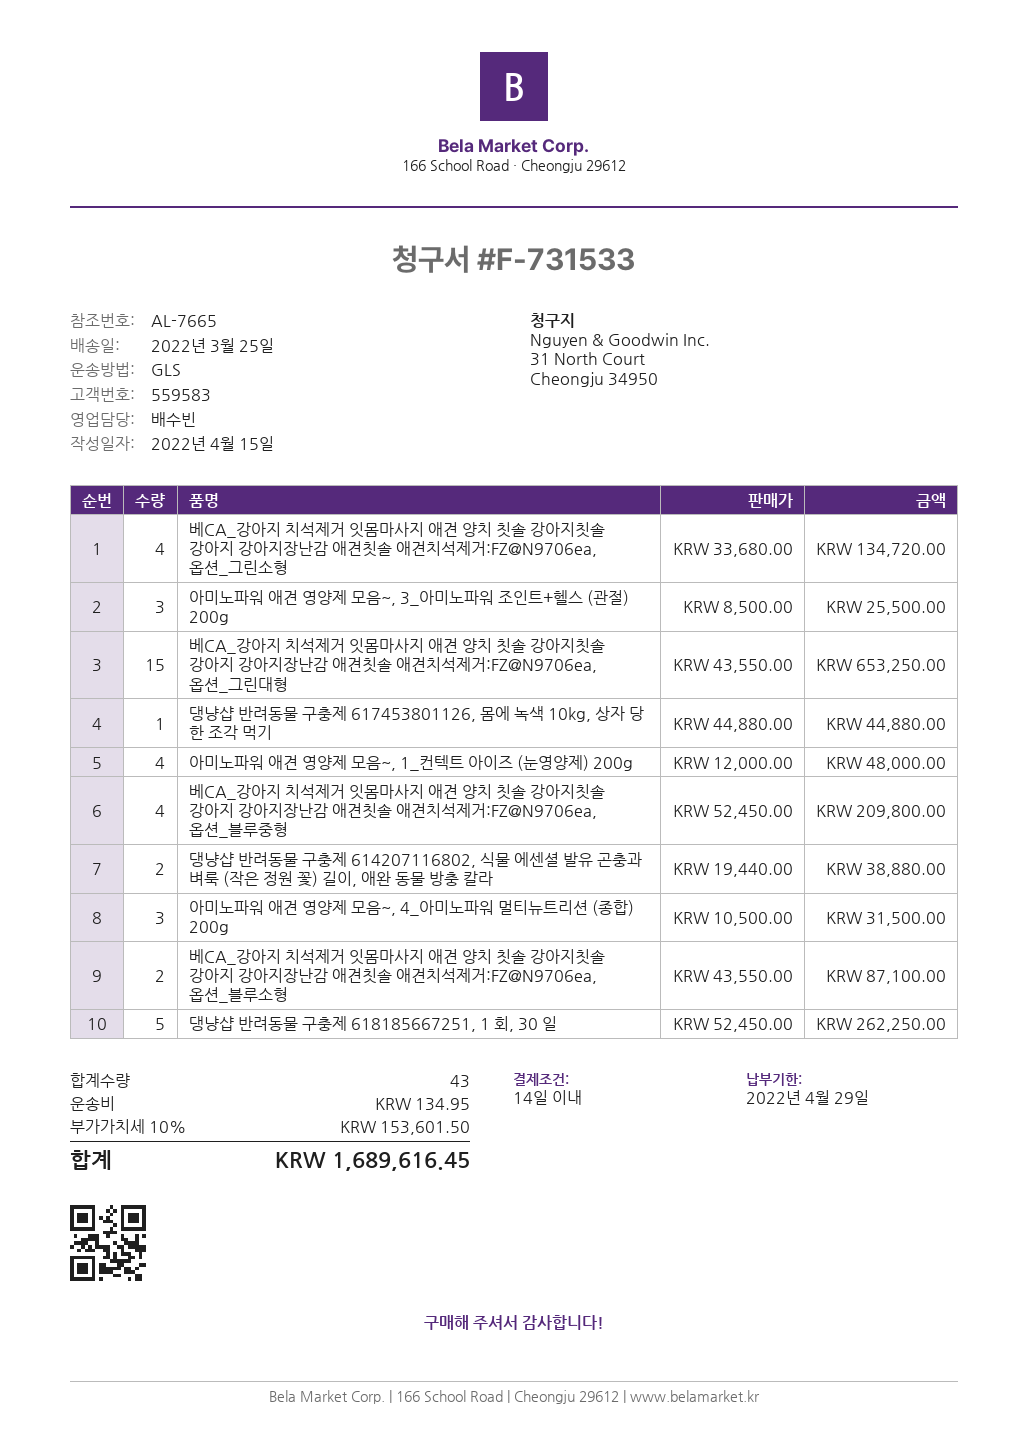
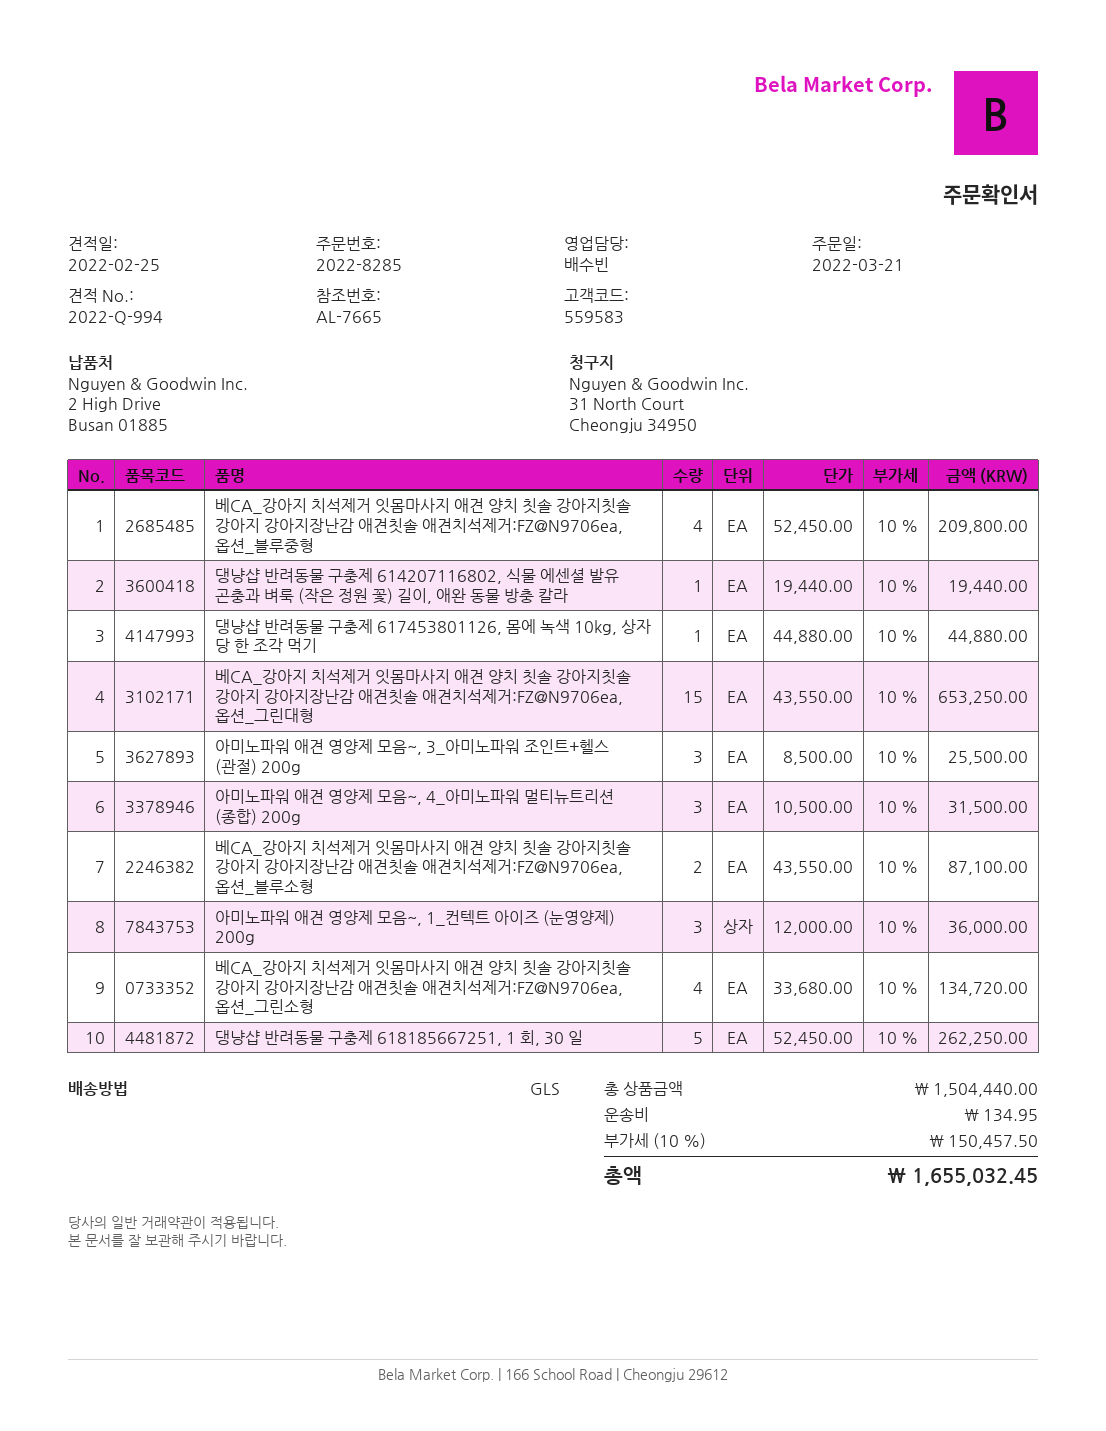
아미노파워 애견 영양제 모음~, 1_컨텍트 아이즈 (눈영양제) 200g: 4 x 12000.00 = 48000.00 -> 3 x 12000.00 = 36000.00
댕냥샵 반려동물 구충제 614207116802, 식물 에센셜 발유 곤충과 벼룩 (작은 정원 꽃) 길이, 애완 동물 방충 칼라: 2 x 19440.00 = 38880.00 -> 1 x 19440.00 = 19440.00
tax: 10% = 153601.50 -> 10% = 150457.50
total: 1689616.45 -> 1655032.45

